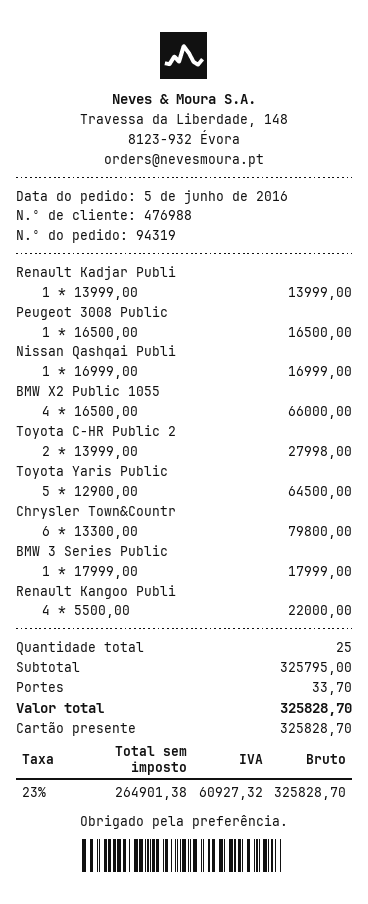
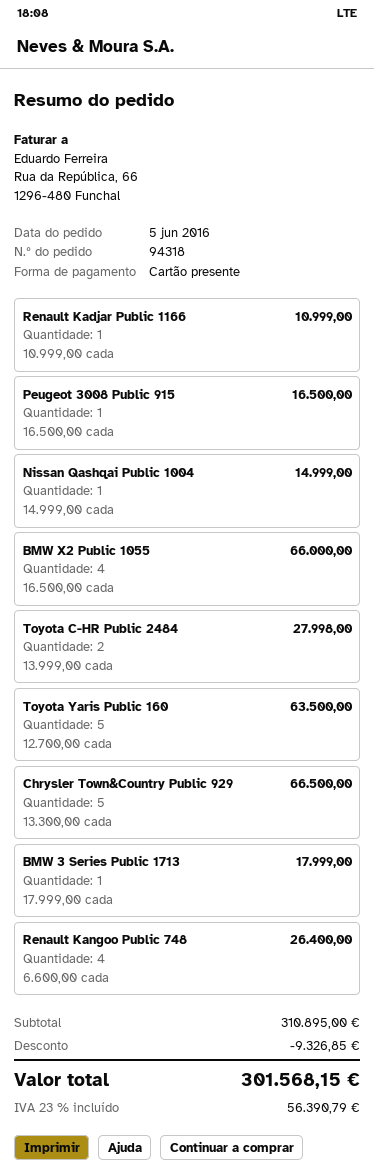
order number: 94319 -> 94318
Renault Kadjar Publi: 1 x 13999.00 = 13999.00 -> 1 x 10999.00 = 10999.00
Nissan Qashqai Publi: 1 x 16999.00 = 16999.00 -> 1 x 14999.00 = 14999.00
Toyota Yaris Public: 5 x 12900.00 = 64500.00 -> 5 x 12700.00 = 63500.00
Chrysler Town&Countr: 6 x 13300.00 = 79800.00 -> 5 x 13300.00 = 66500.00
Renault Kangoo Publi: 4 x 5500.00 = 22000.00 -> 4 x 6600.00 = 26400.00
subtotal: 325795.00 -> 310895.00
discount: none -> 9326.85
shipping: 33.70 -> none
tax: 23% = 60927.32 -> 23% = 56390.79
total: 325828.70 -> 301568.15

